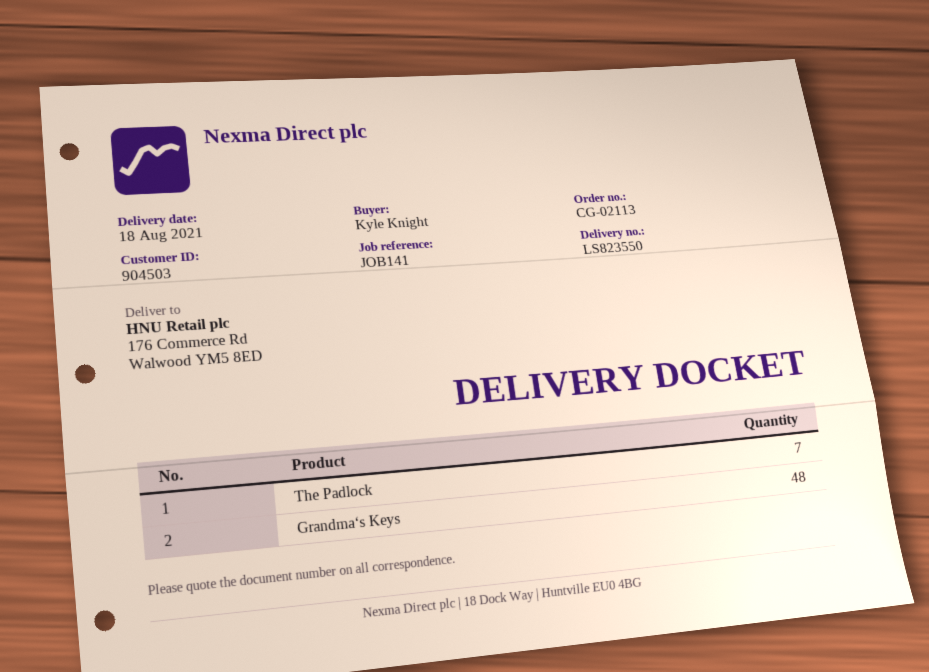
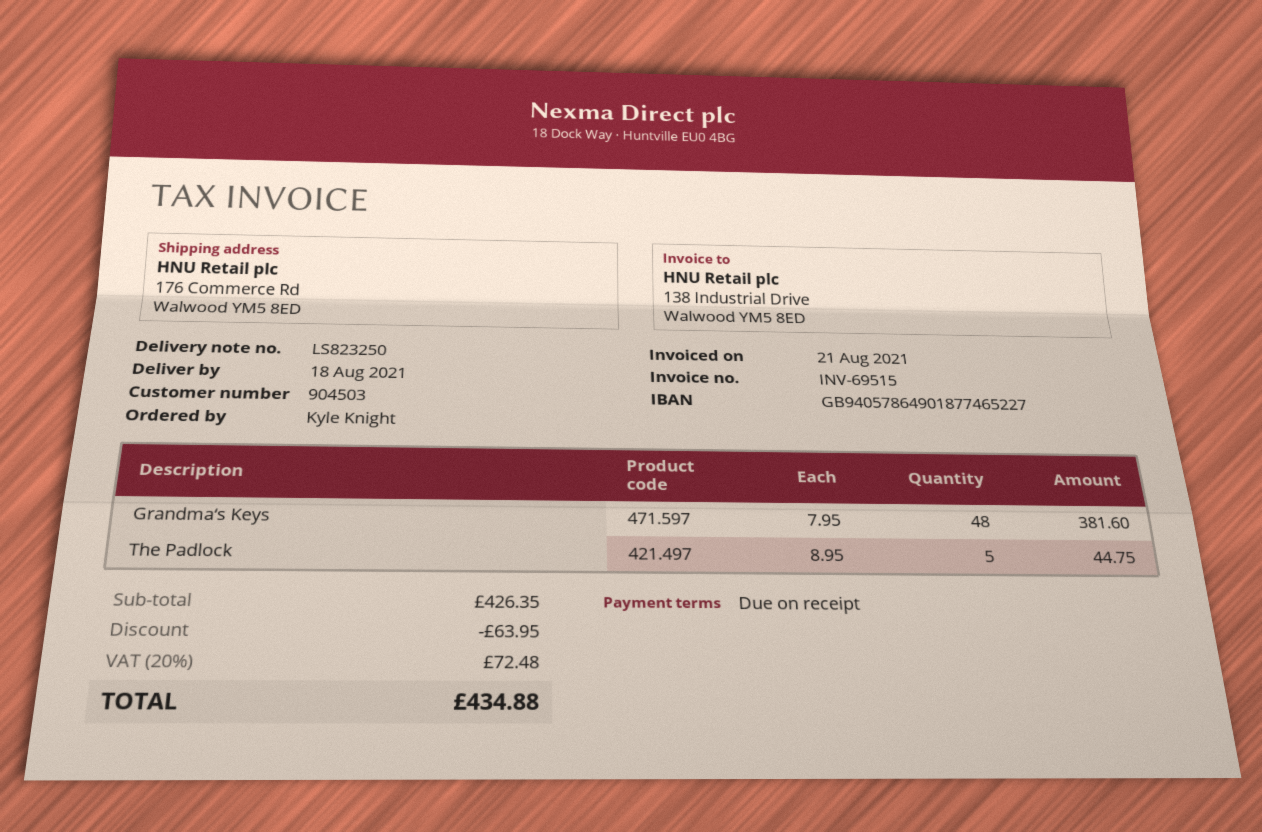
delivery note number: LS823550 -> LS823250
The Padlock: 7 -> 5

